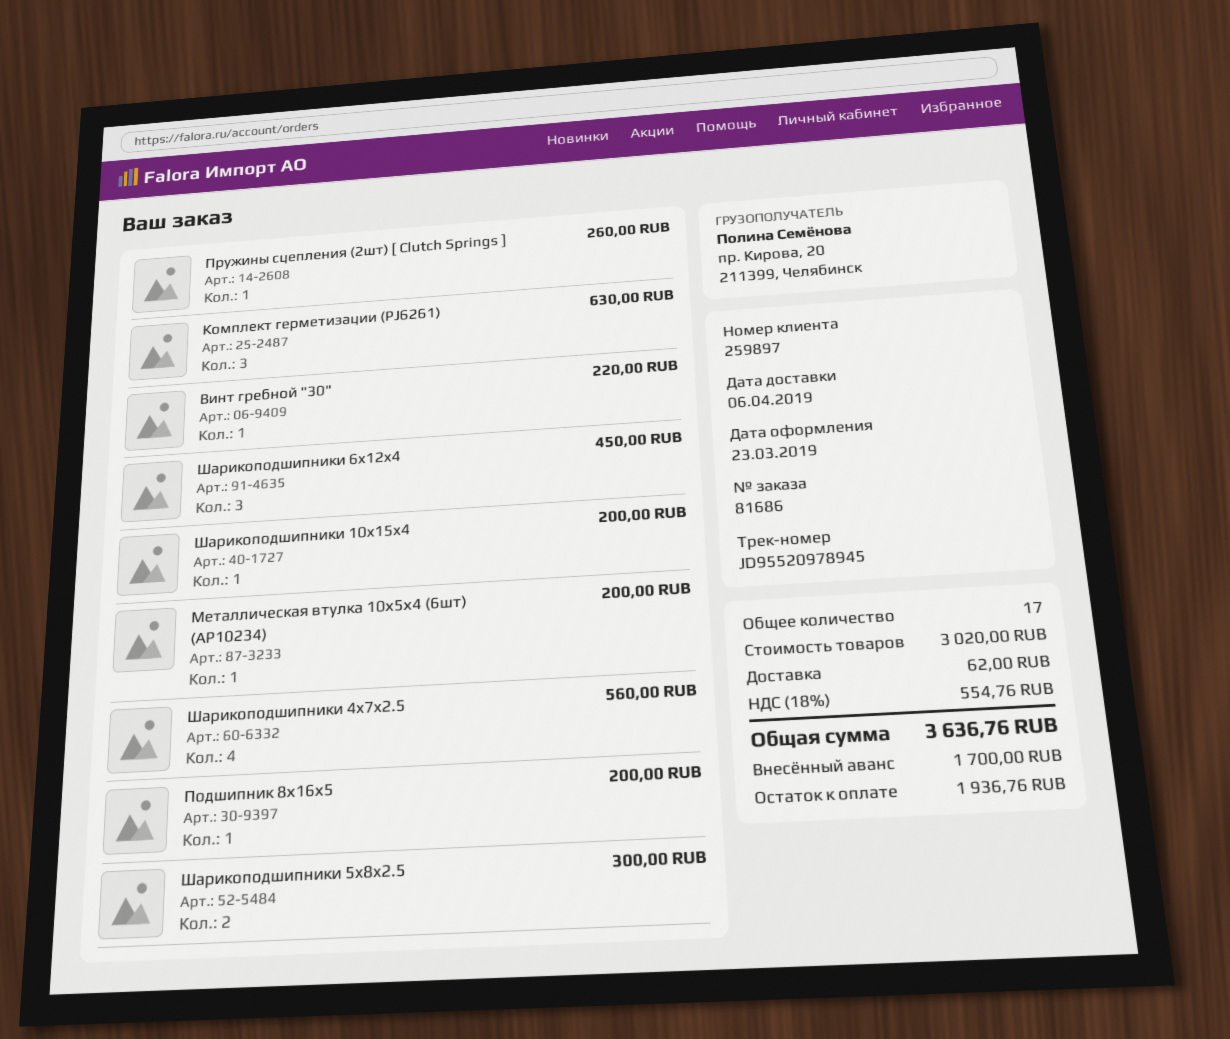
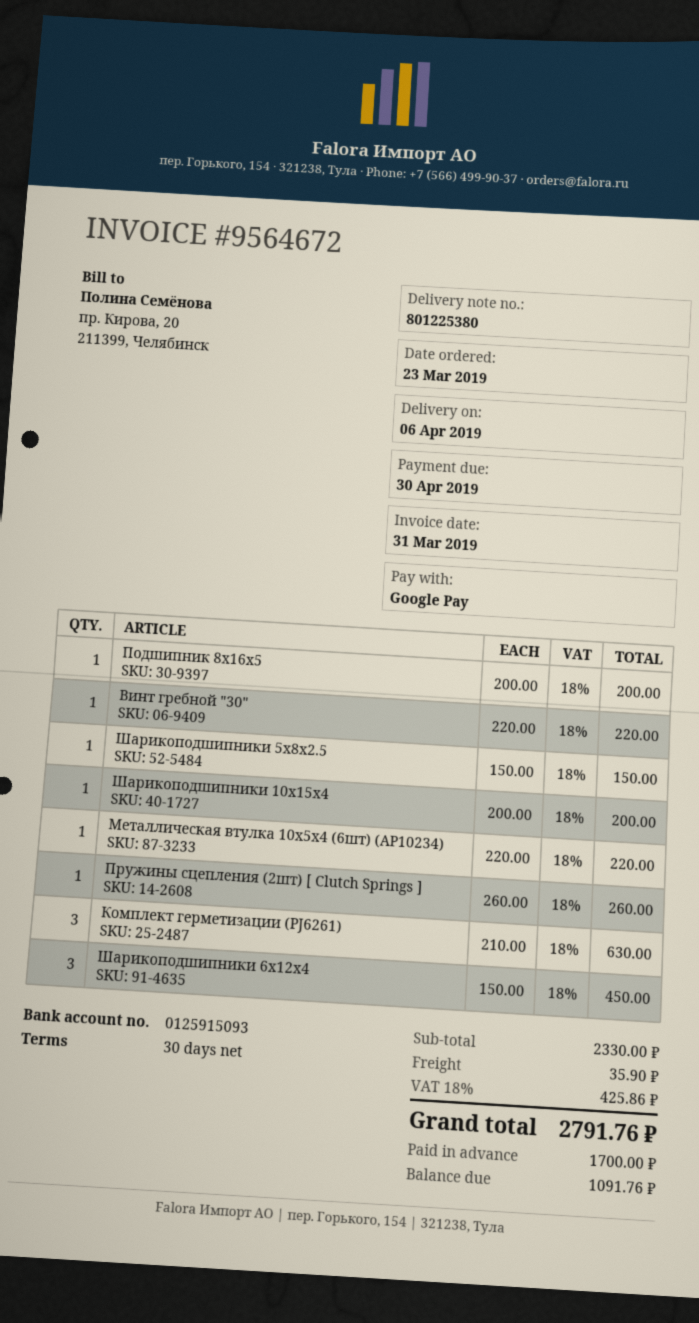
Металлическая втулка 10х5х4 (6шт) (AP10234): 1 for 200.00 -> 1 for 220.00
Шарикоподшипники 4x7x2.5: 4 for 560.00 -> none
Шарикоподшипники 5x8x2.5: 2 for 300.00 -> 1 for 150.00
subtotal: 3020.00 -> 2330.00
shipping: 62.00 -> 35.90
tax: 18% = 554.76 -> 18% = 425.86
total: 3636.76 -> 2791.76
balance: 1936.76 -> 1091.76

